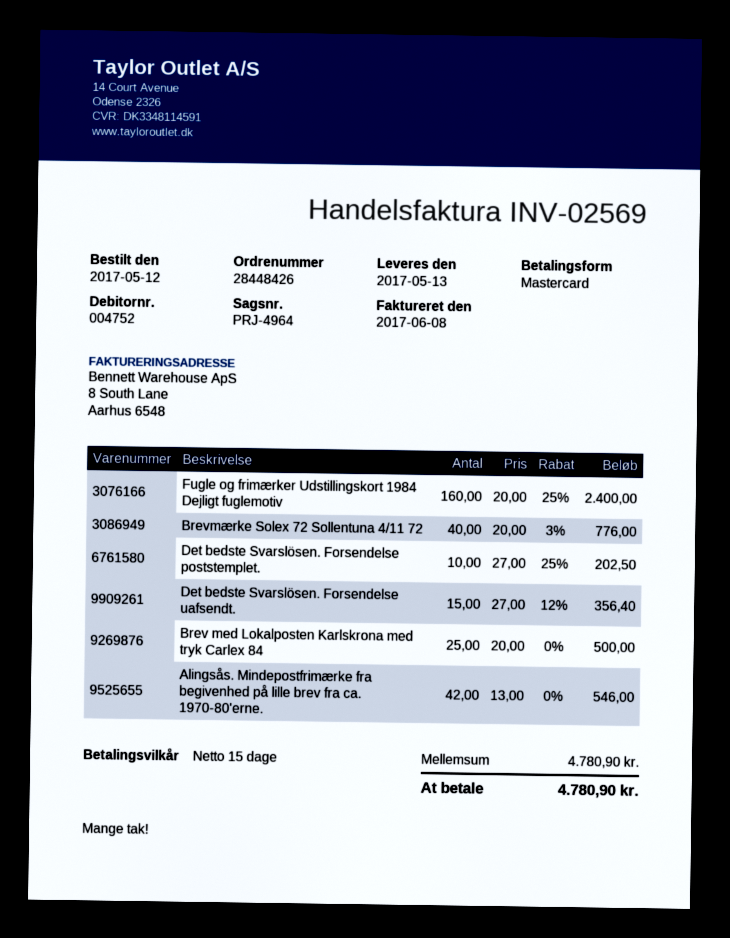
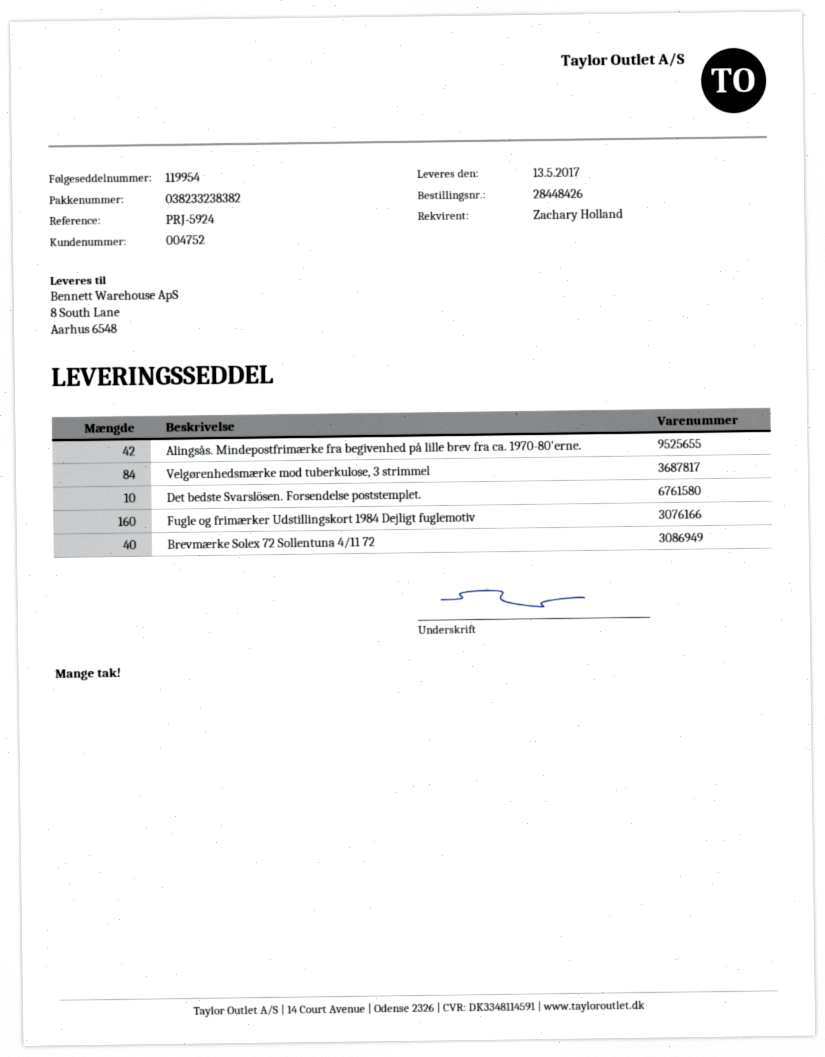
reference: PRJ-4964 -> PRJ-5924
Det bedste Svarslösen. Forsendelse uafsendt.: 15 -> none
Brev med Lokalposten Karlskrona med tryk Carlex 84: 25 -> none
Velgørenhedsmærke mod tuberkulose, 3 strimmel: none -> 84

